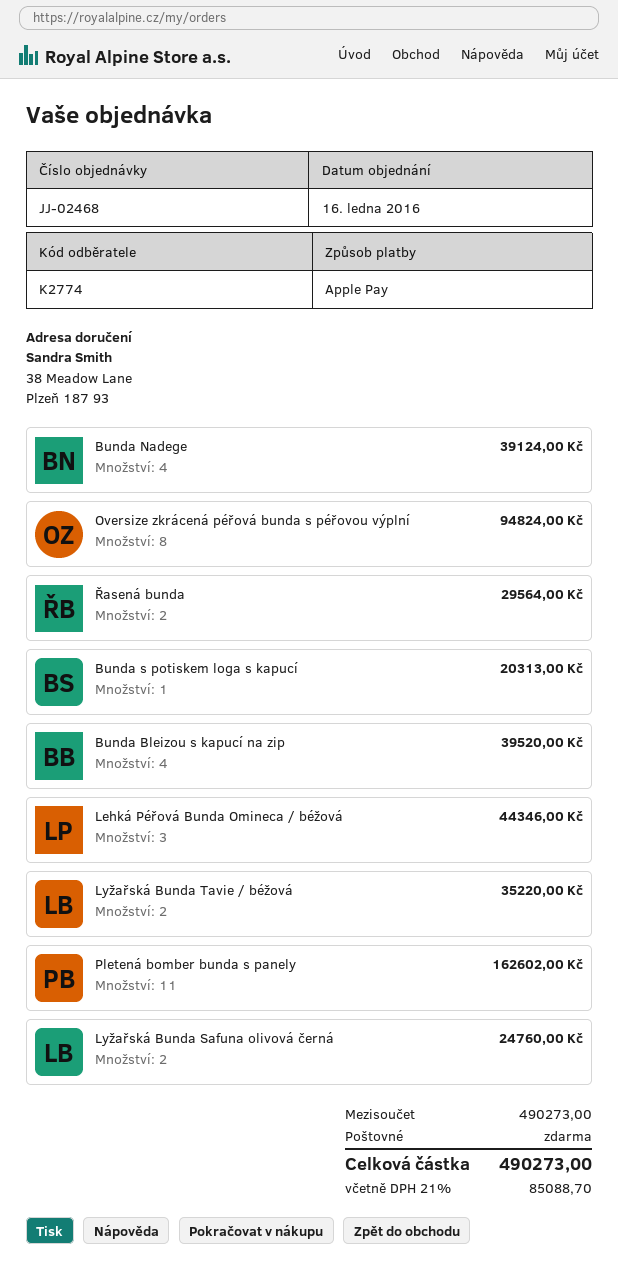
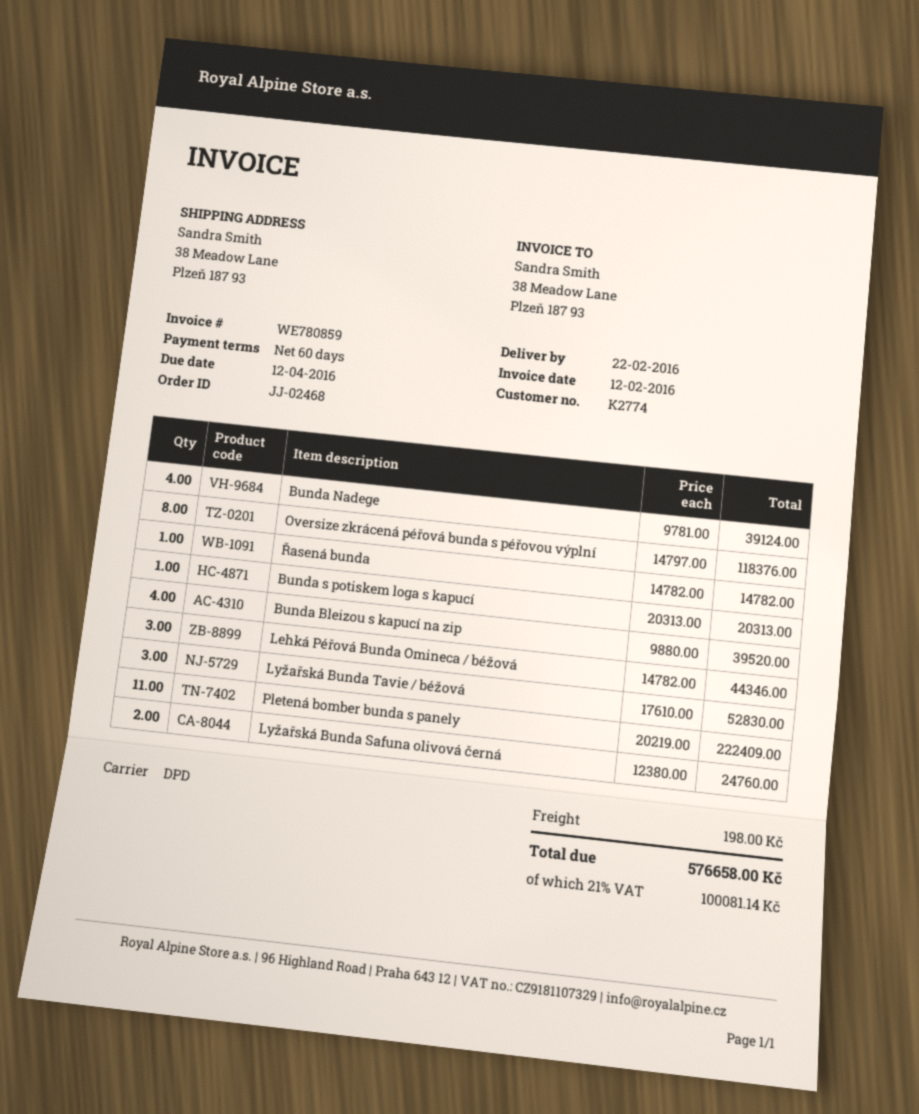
Oversize zkrácená péřová bunda s péřovou výplní: 8 for 94824.00 -> 8 for 118376.00
Řasená bunda: 2 for 29564.00 -> 1 for 14782.00
Lyžařská Bunda Tavie / béžová: 2 for 35220.00 -> 3 for 52830.00
Pletená bomber bunda s panely: 11 for 162602.00 -> 11 for 222409.00
shipping: 0.00 -> 198.00
tax: 21% = 85088.70 -> 21% = 100081.14
total: 490273.00 -> 576658.00

